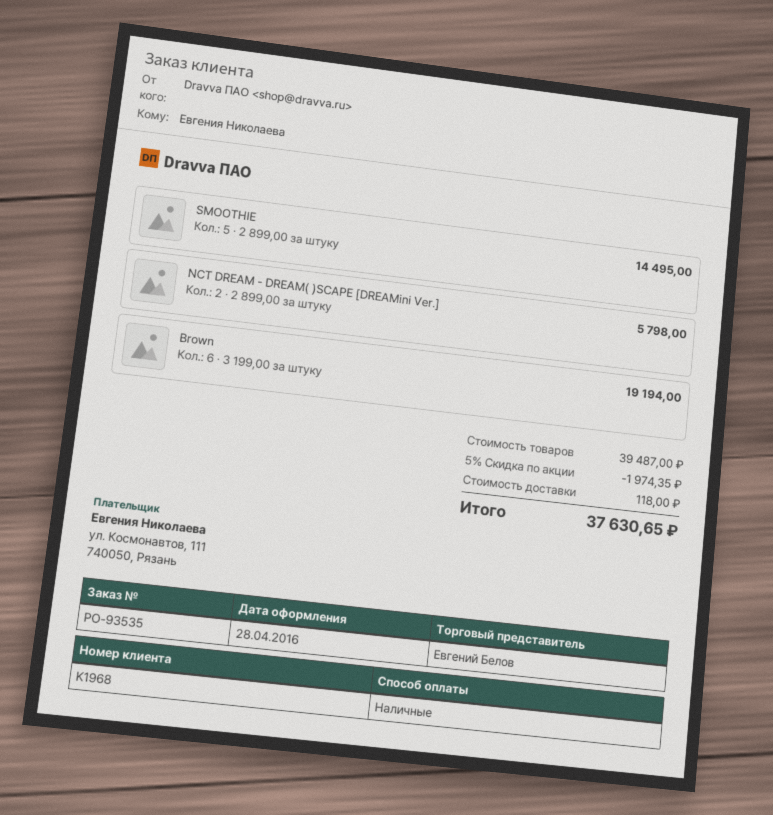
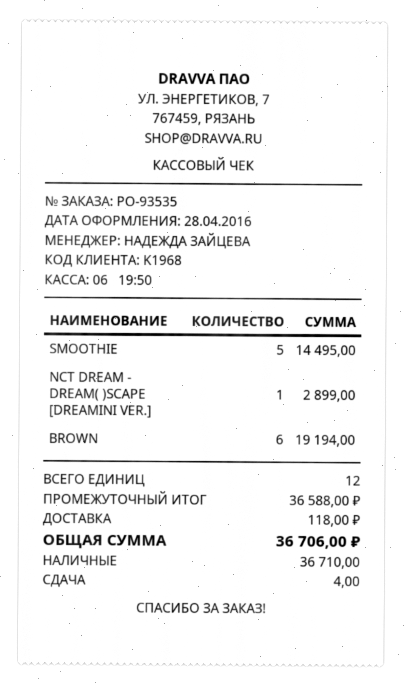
sales rep: Евгений Белов -> НАДЕЖДА ЗАЙЦЕВА
NCT DREAM - DREAM( )SCAPE [DREAMini Ver.]: 2 for 5798.00 -> 1 for 2899.00
subtotal: 39487.00 -> 36588.00
discount: 5% = 1974.35 -> none
total: 37630.65 -> 36706.00

